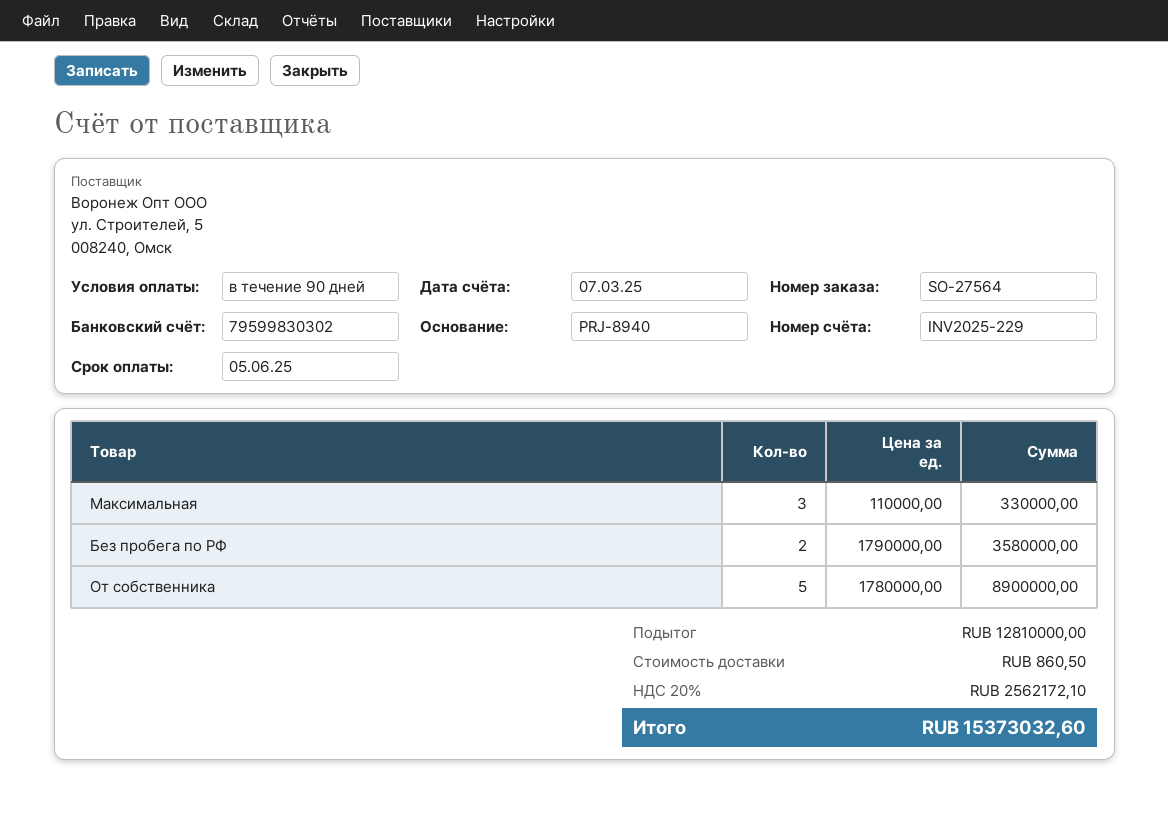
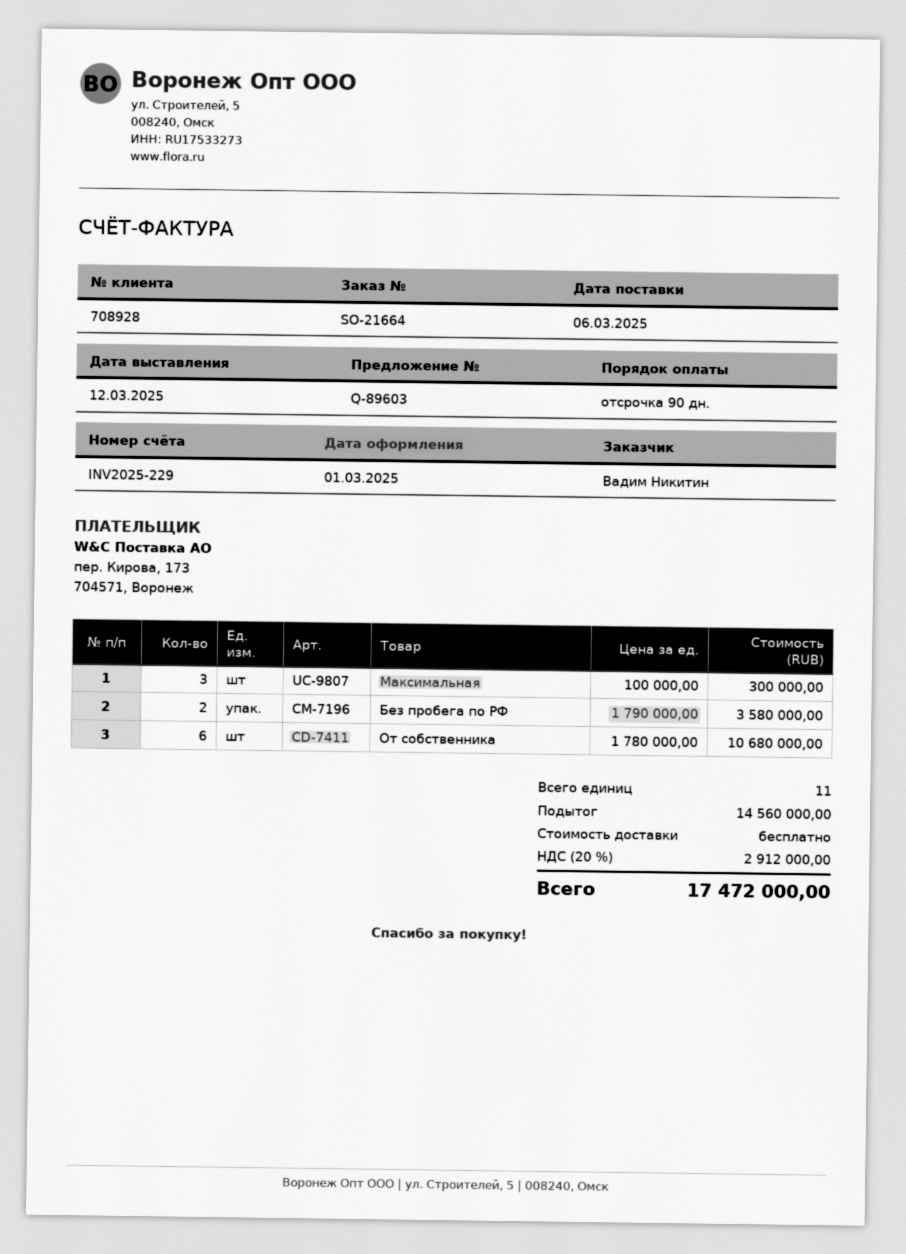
order number: SO-27564 -> SO-21664
invoice date: 2025-03-07 -> 2025-03-12
Максимальная: 3 x 110000.00 = 330000.00 -> 3 x 100000.00 = 300000.00
От собственника: 5 x 1780000.00 = 8900000.00 -> 6 x 1780000.00 = 10680000.00
subtotal: 12810000.00 -> 14560000.00
shipping: 860.50 -> 0.00
tax: 20% = 2562172.10 -> 20% = 2912000.00
total: 15373032.60 -> 17472000.00

